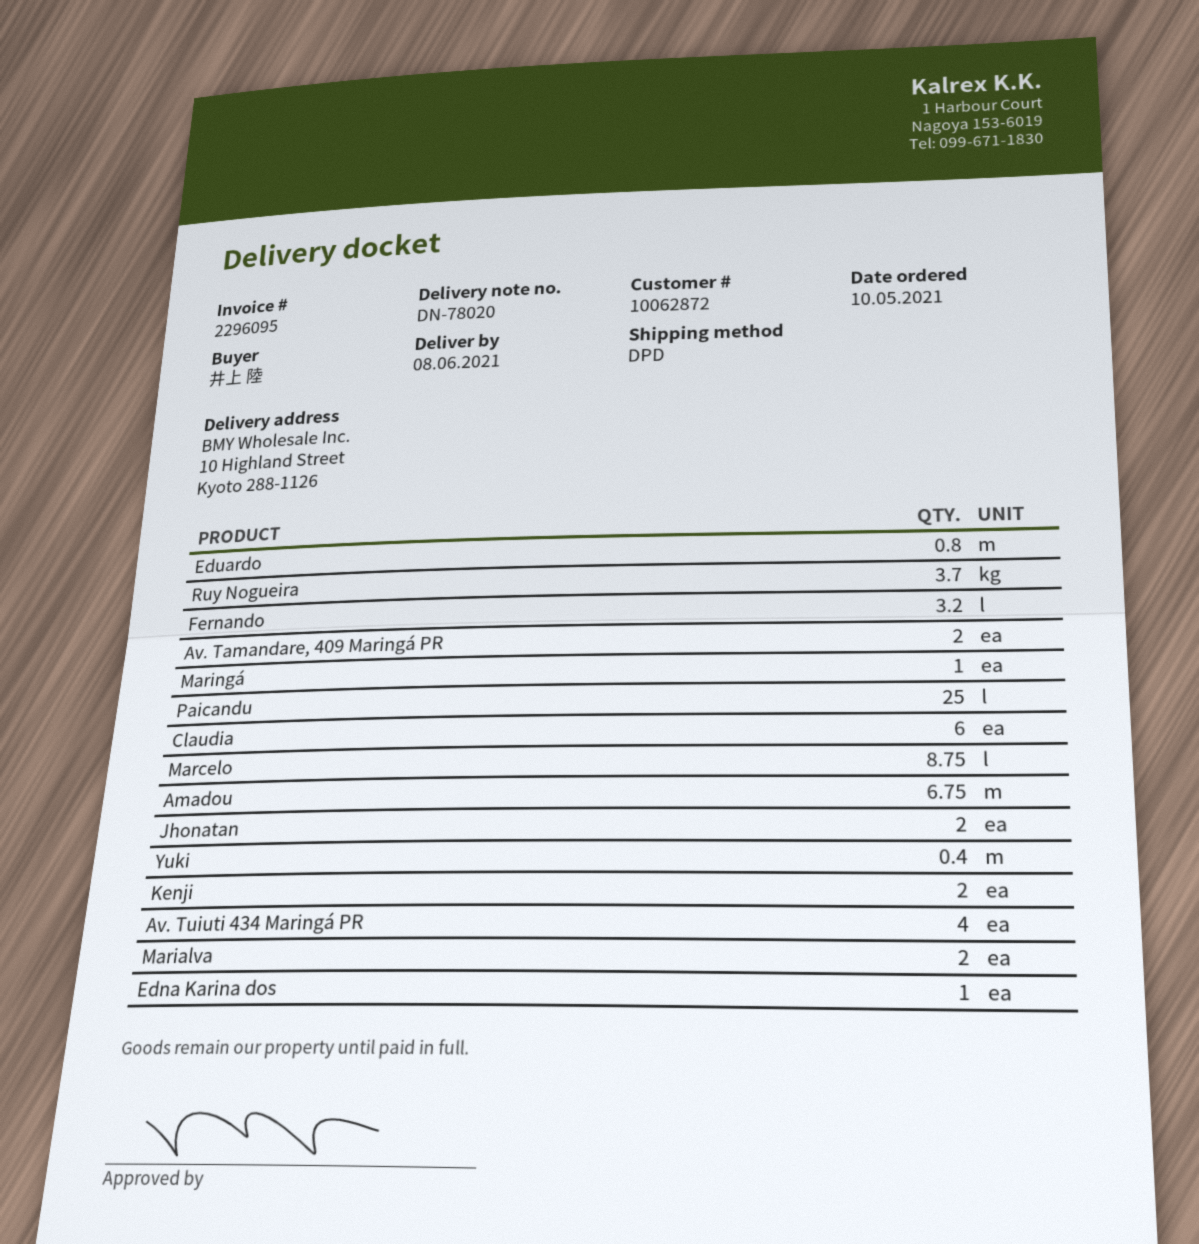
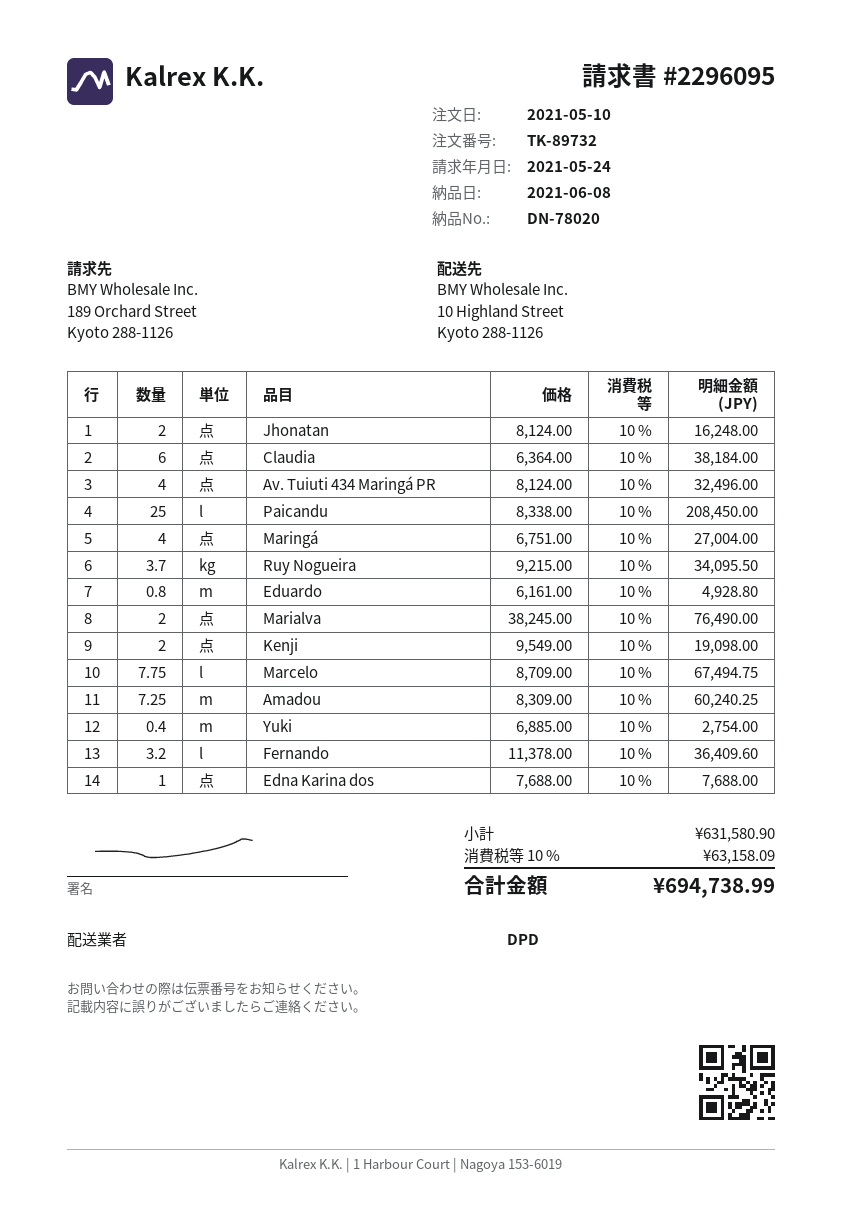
Av. Tamandare, 409 Maringá PR: 2 -> none
Maringá: 1 -> 4
Marcelo: 8.75 -> 7.75
Amadou: 6.75 -> 7.25

